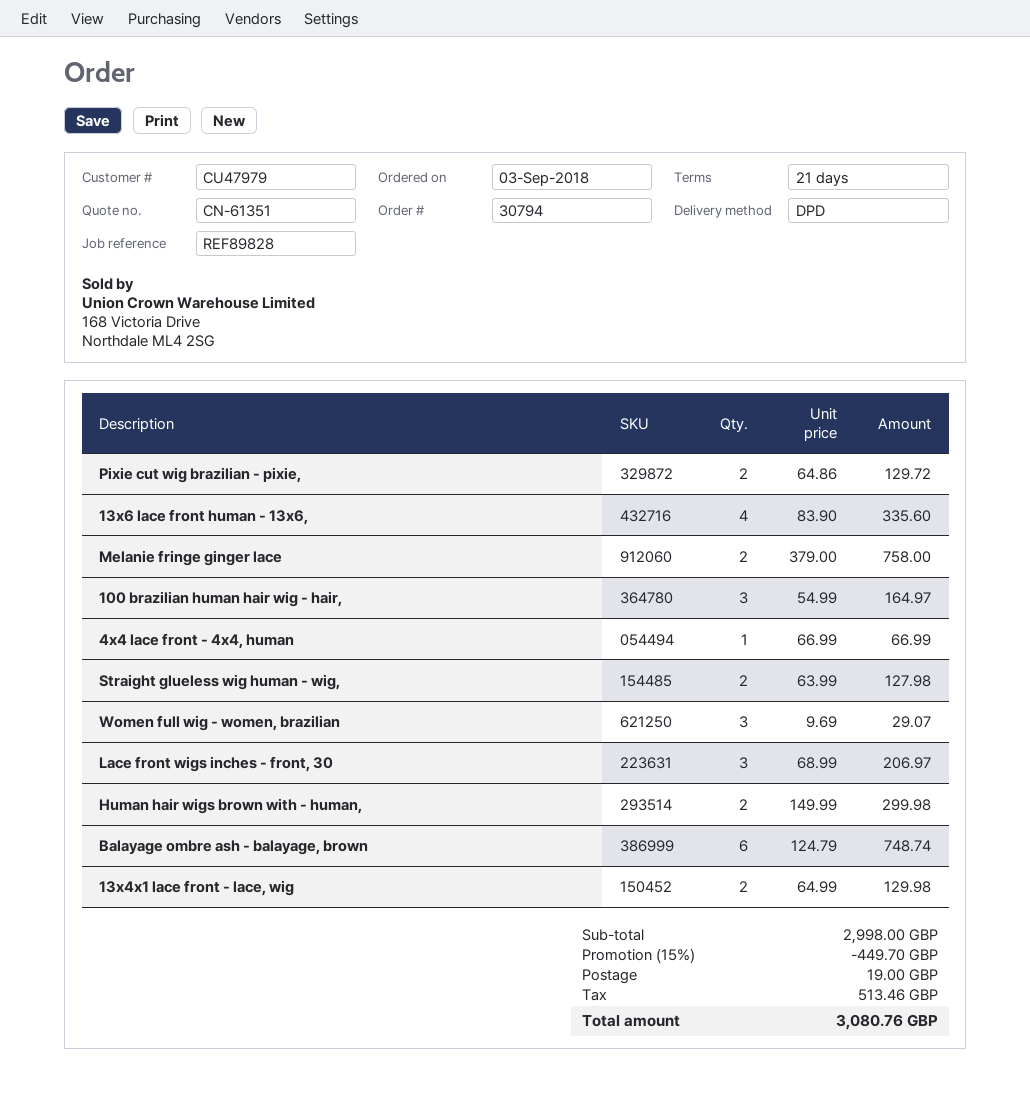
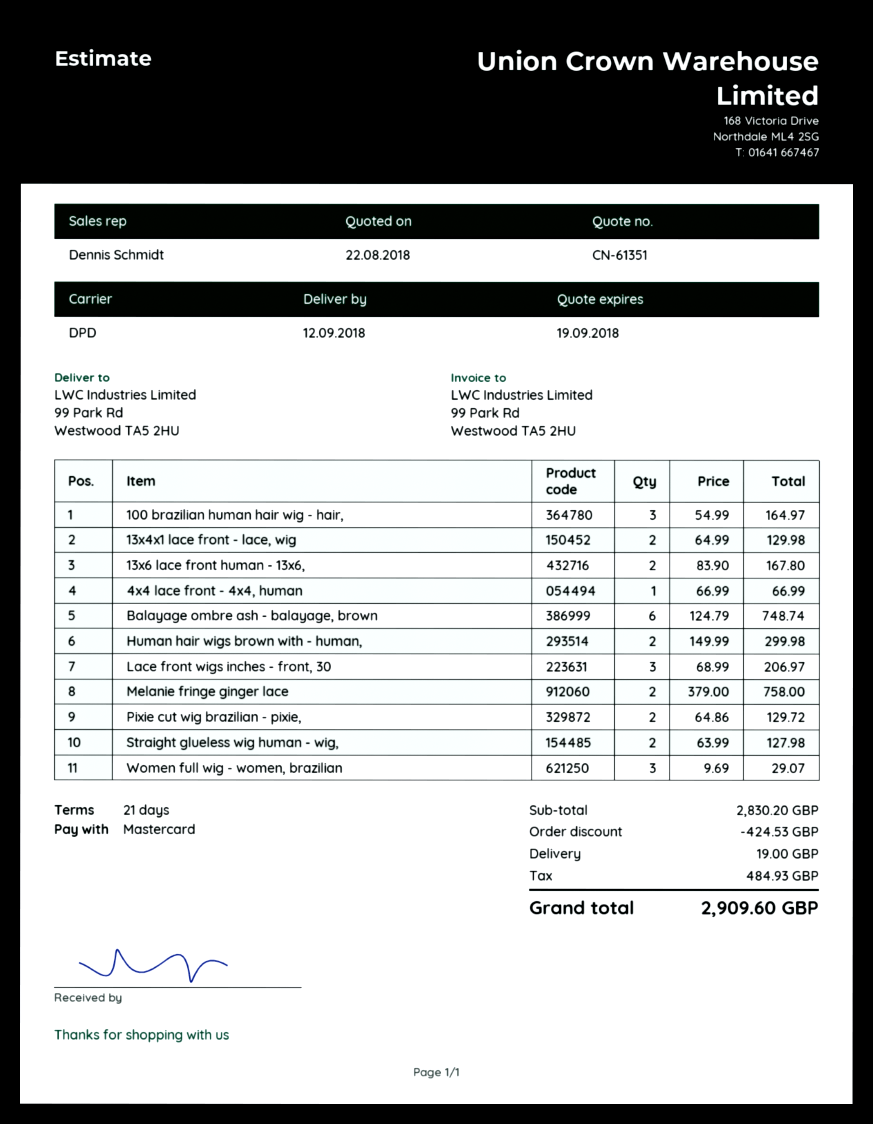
13x6 lace front human - 13x6,: 4 x 83.90 = 335.60 -> 2 x 83.90 = 167.80
subtotal: 2998.00 -> 2830.20
discount: 449.70 -> 424.53
tax: 513.46 -> 484.93
total: 3080.76 -> 2909.60

